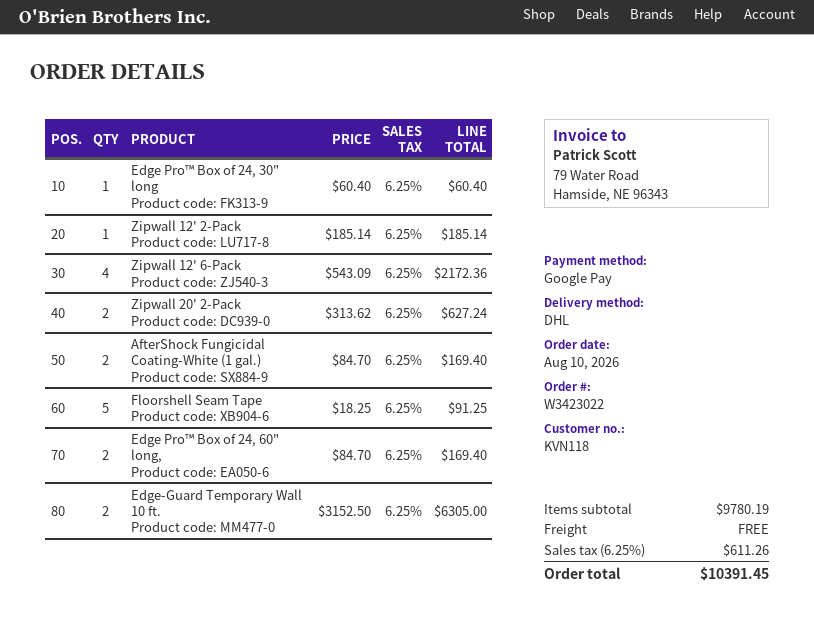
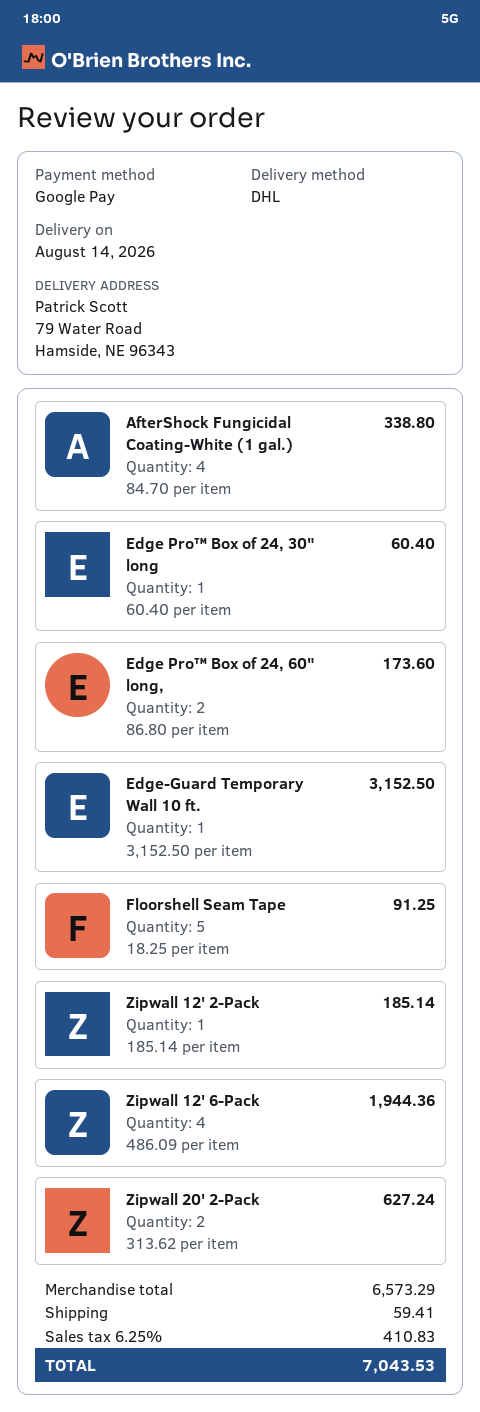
Zipwall 12' 6-Pack: 4 x 543.09 = 2172.36 -> 4 x 486.09 = 1944.36
AfterShock Fungicidal Coating-White (1 gal.): 2 x 84.70 = 169.40 -> 4 x 84.70 = 338.80
Edge Pro™ Box of 24, 60" long,: 2 x 84.70 = 169.40 -> 2 x 86.80 = 173.60
Edge-Guard Temporary Wall 10 ft.: 2 x 3152.50 = 6305.00 -> 1 x 3152.50 = 3152.50
subtotal: 9780.19 -> 6573.29
shipping: 0.00 -> 59.41
tax: 6.25% = 611.26 -> 6.25% = 410.83
total: 10391.45 -> 7043.53

